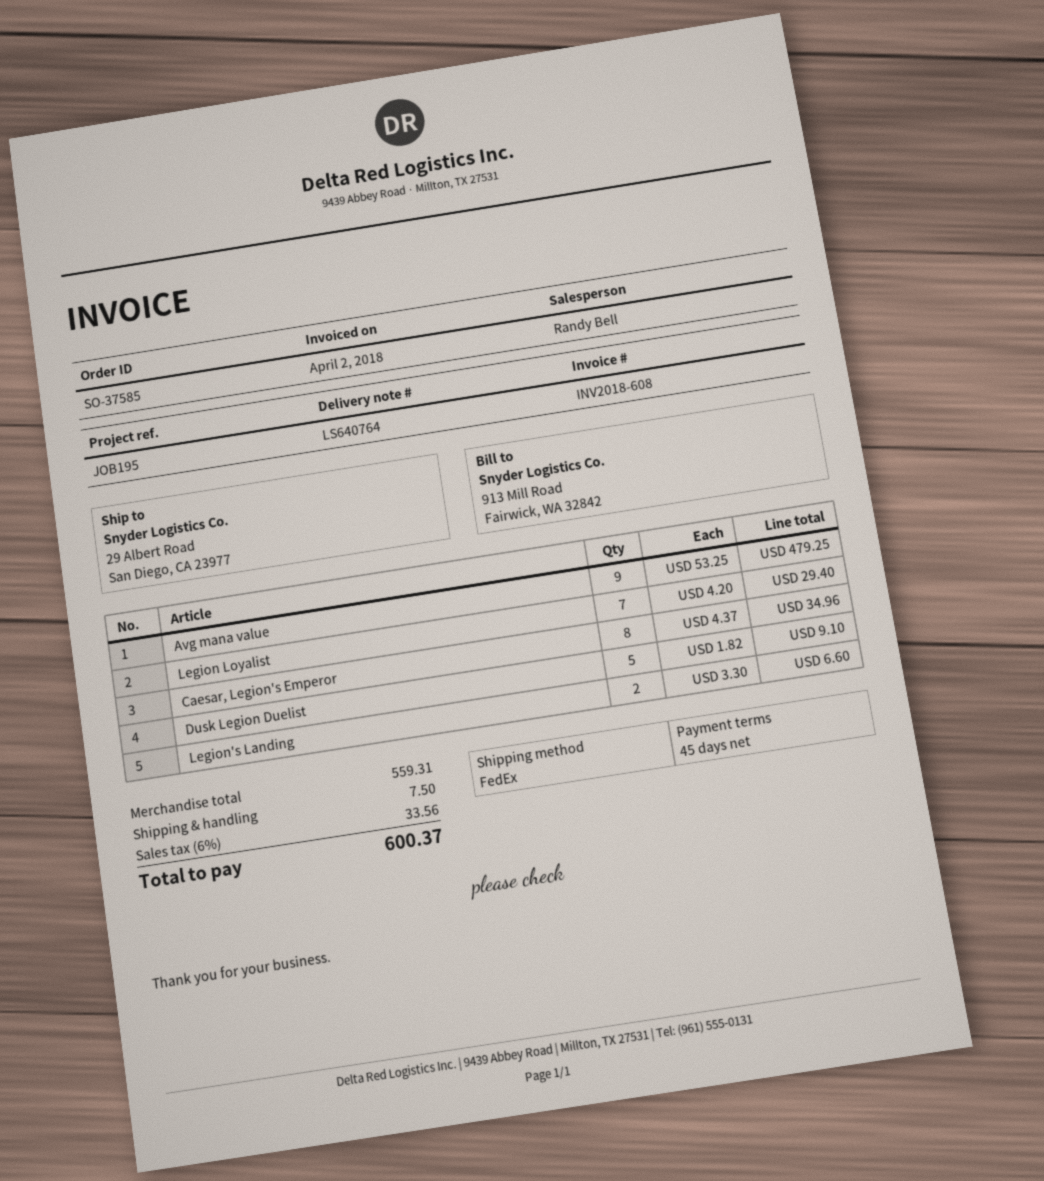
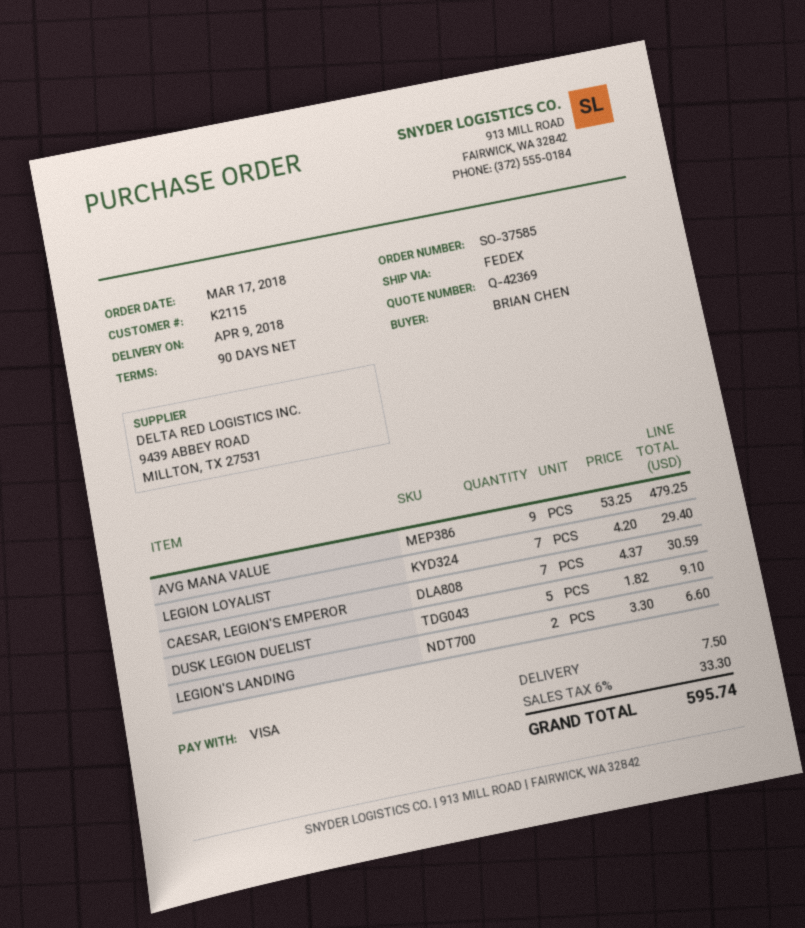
payment terms: 45 days -> 90 days
Caesar, Legion's Emperor: 8 x 4.37 = 34.96 -> 7 x 4.37 = 30.59
tax: 6% = 33.56 -> 6% = 33.30
total: 600.37 -> 595.74

